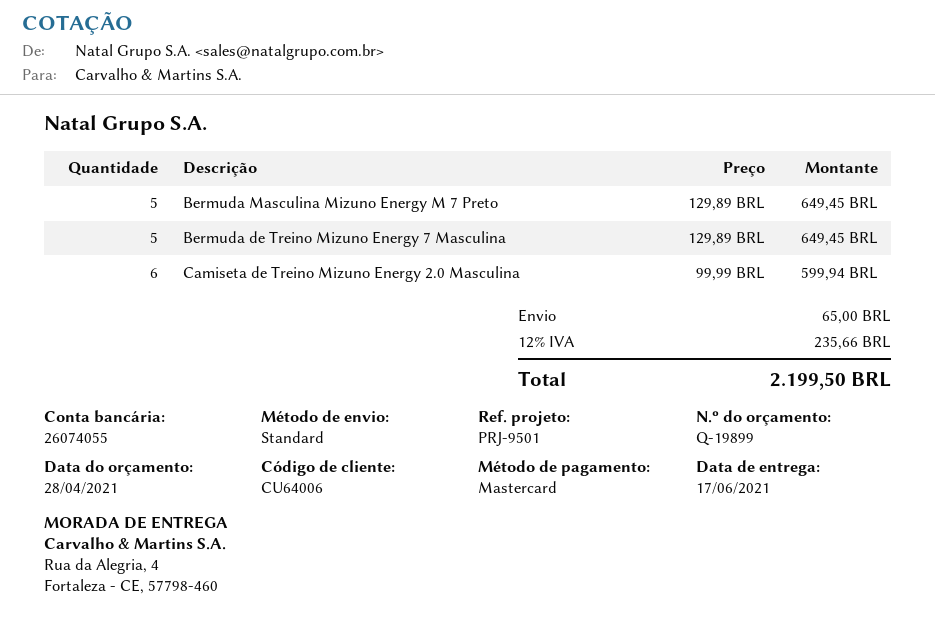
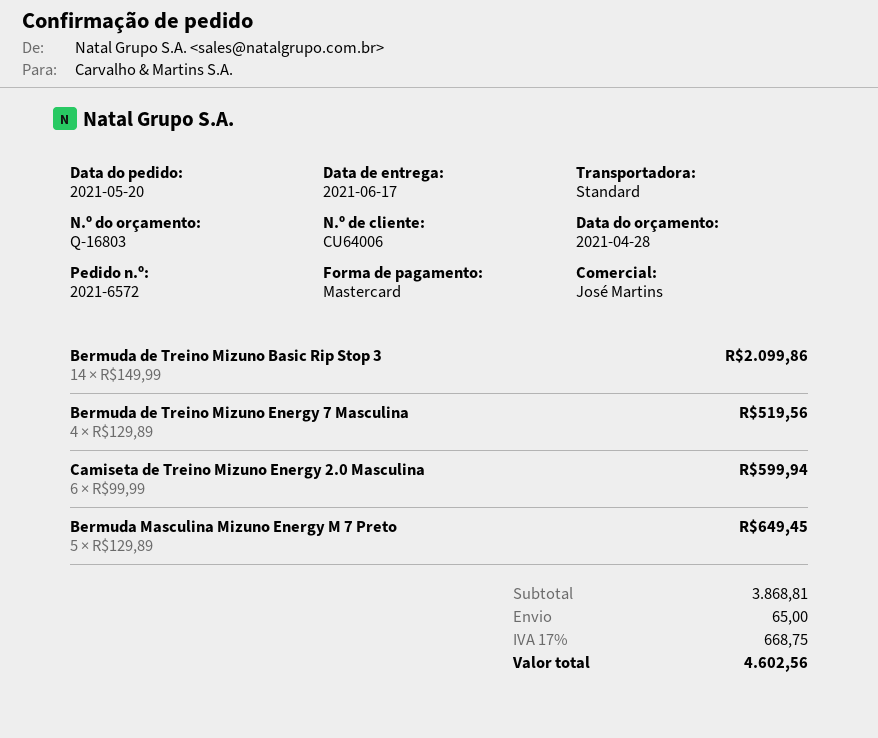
quote number: Q-19899 -> Q-16803
Bermuda de Treino Mizuno Energy 7 Masculina: 5 x 129.89 = 649.45 -> 4 x 129.89 = 519.56
Bermuda de Treino Mizuno Basic Rip Stop 3: none -> 14 x 149.99 = 2099.86
tax: 12% = 235.66 -> 17% = 668.75
total: 2199.50 -> 4602.56

